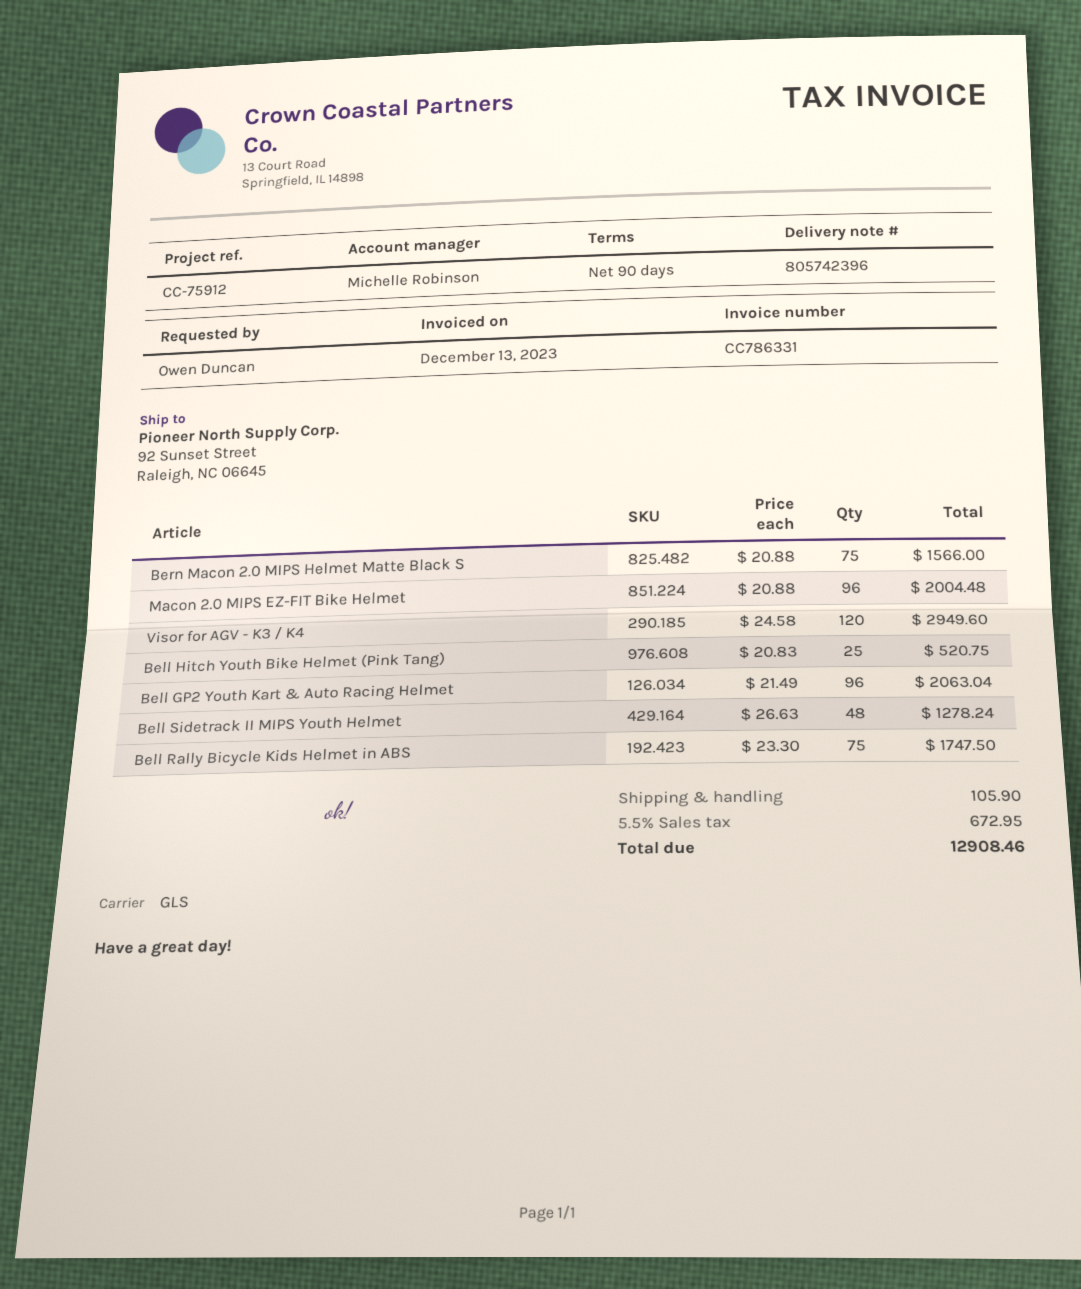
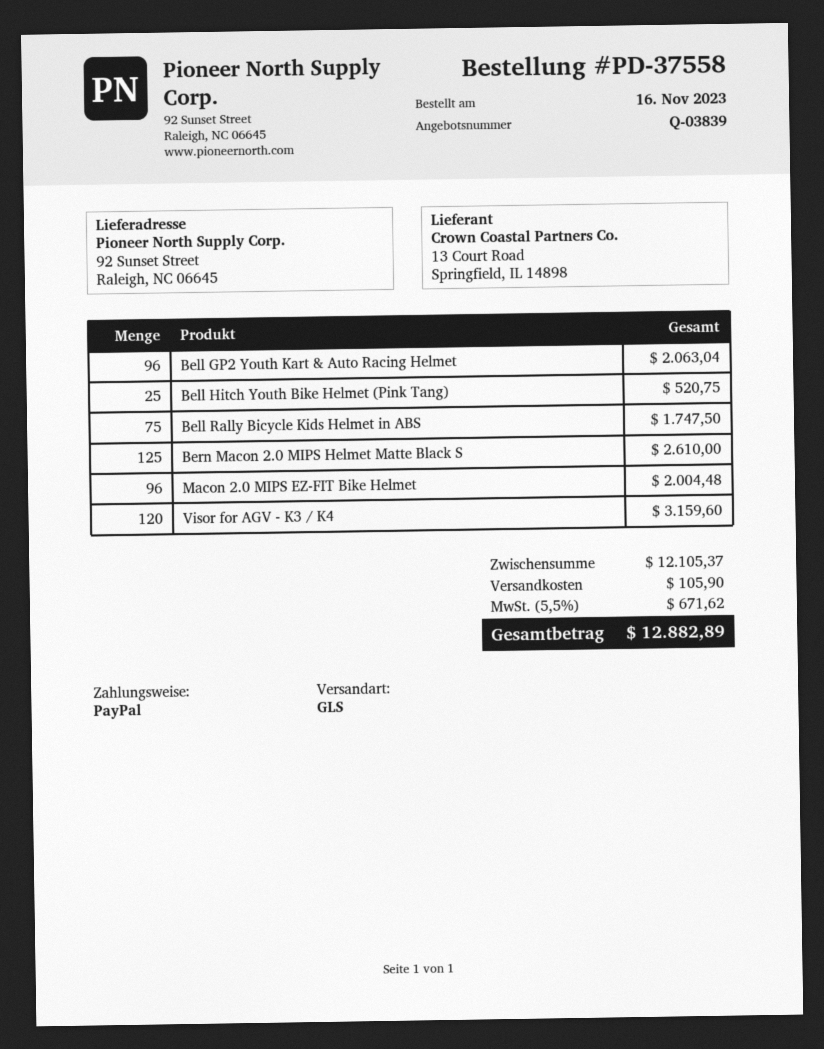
Bern Macon 2.0 MIPS Helmet Matte Black S: 75 for 1566.00 -> 125 for 2610.00
Visor for AGV - K3 / K4: 120 for 2949.60 -> 120 for 3159.60
Bell Sidetrack II MIPS Youth Helmet: 48 for 1278.24 -> none
tax: 5.5% = 672.95 -> 5.5% = 671.62
total: 12908.46 -> 12882.89

